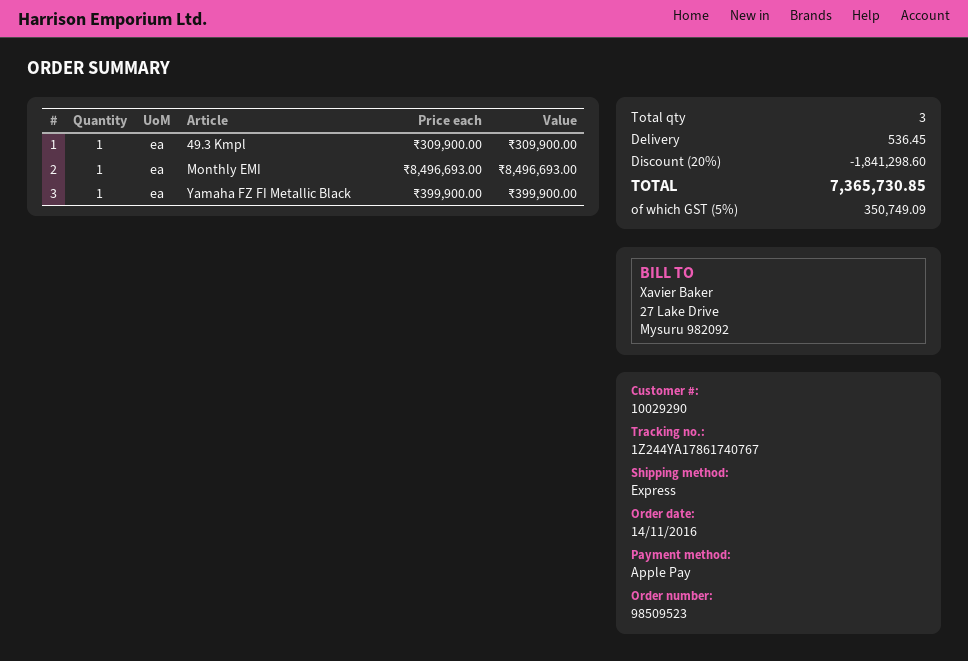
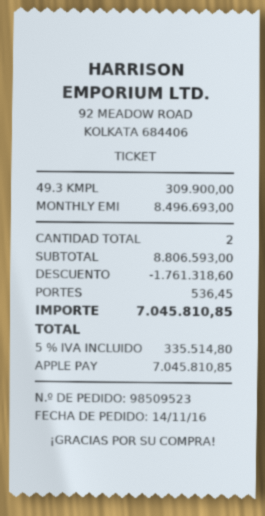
Yamaha FZ FI Metallic Black: 1 x 399900.00 = 399900.00 -> none
total quantity: 3 -> 2
discount: 1841298.60 -> 1761318.60
tax: 5% = 350749.09 -> 5% = 335514.80
total: 7365730.85 -> 7045810.85

